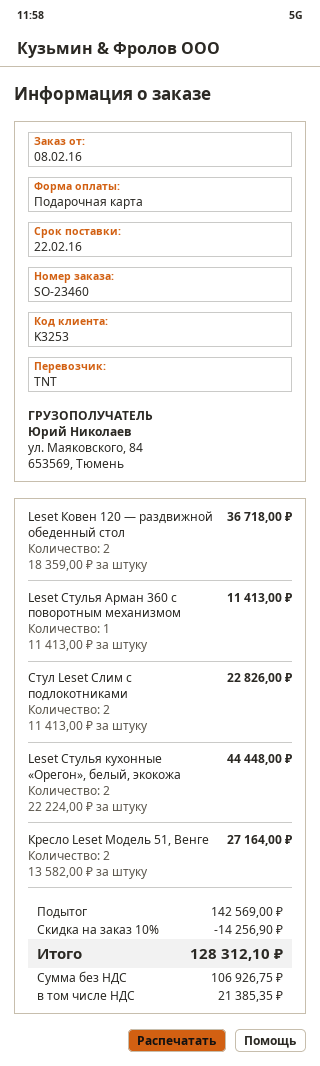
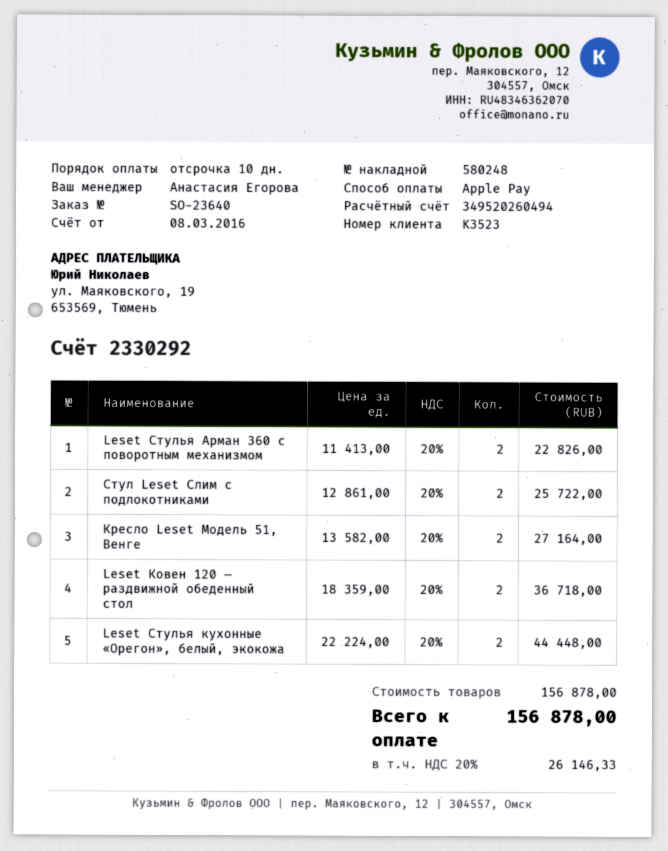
order number: SO-23460 -> SO-23640
customer number: K3253 -> K3523
payment method: gift card -> Apple Pay
Leset Стулья Арман 360 с поворотным механизмом: 1 x 11413.00 = 11413.00 -> 2 x 11413.00 = 22826.00
Стул Leset Слим с подлокотниками: 2 x 11413.00 = 22826.00 -> 2 x 12861.00 = 25722.00
subtotal: 142569.00 -> 156878.00
discount: 10% = 14256.90 -> none
tax: 21385.35 -> 26146.33
total: 128312.10 -> 156878.00

